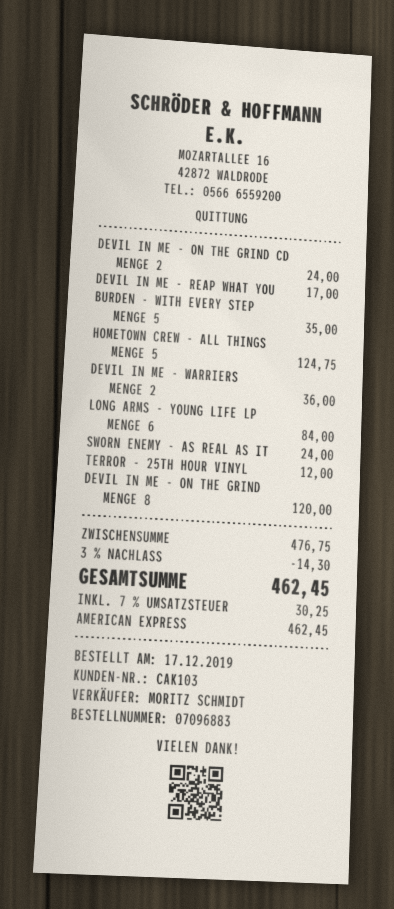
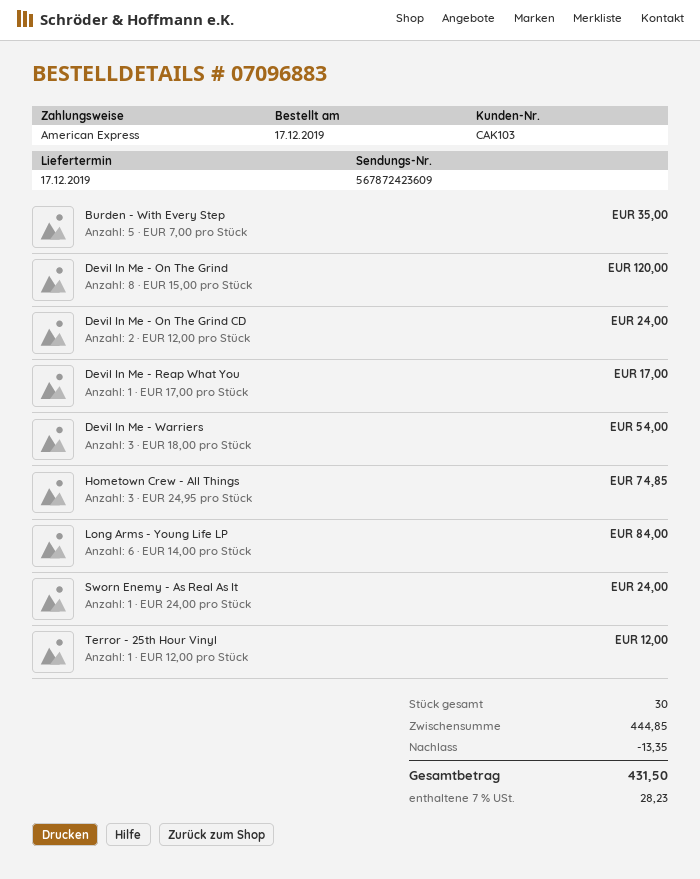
HOMETOWN CREW - ALL THINGS: 5 for 124.75 -> 3 for 74.85
DEVIL IN ME - WARRIERS: 2 for 36.00 -> 3 for 54.00
subtotal: 476.75 -> 444.85
discount: 14.30 -> 13.35
tax: 7% = 30.25 -> 7% = 28.23
total: 462.45 -> 431.50

